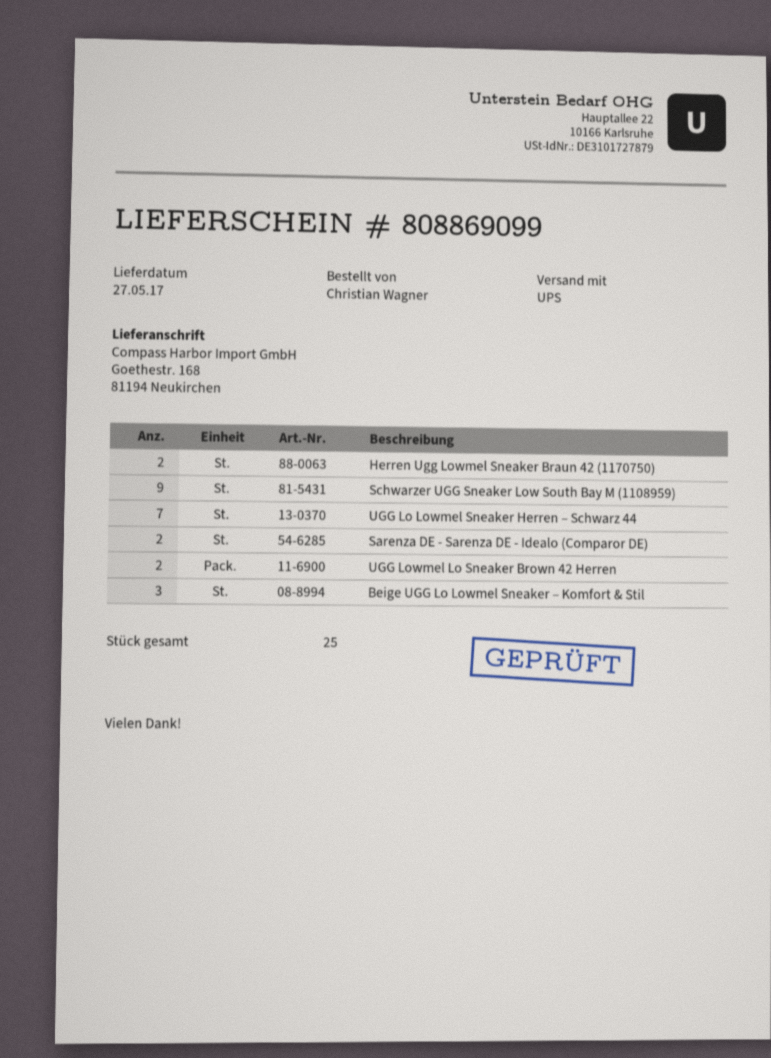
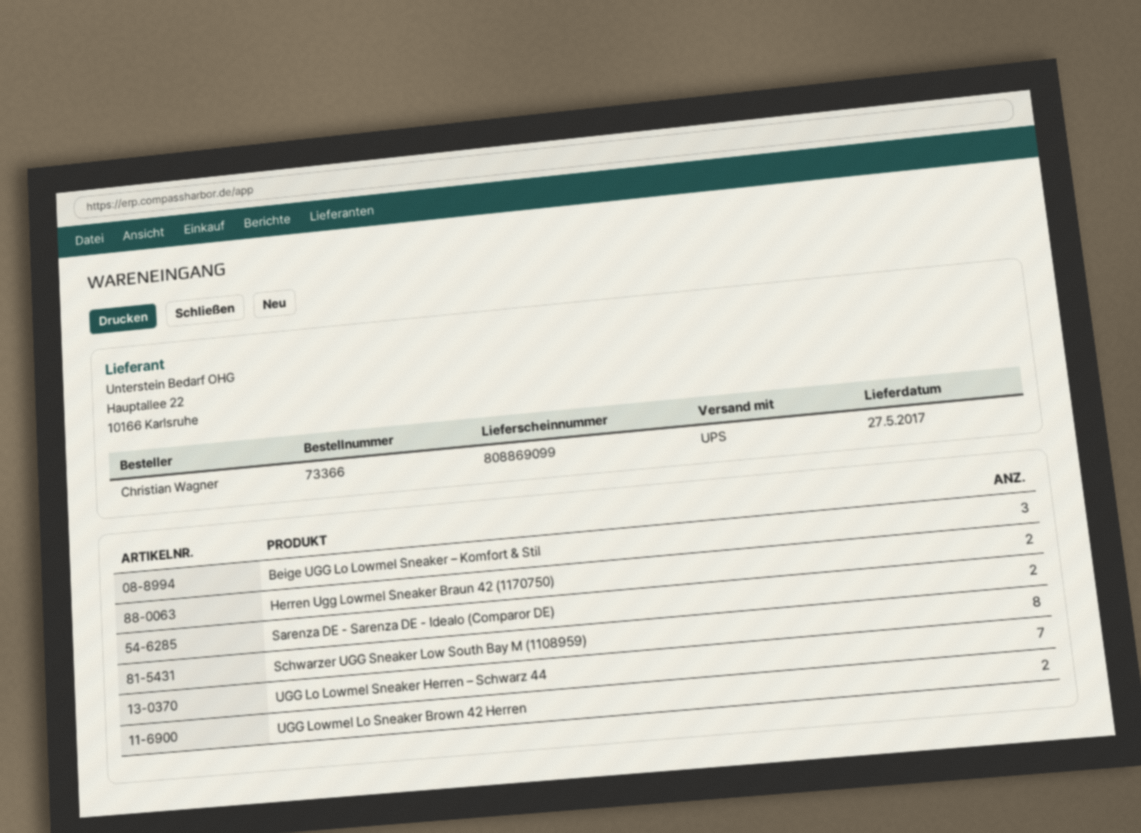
Schwarzer UGG Sneaker Low South Bay M (1108959): 9 -> 8

